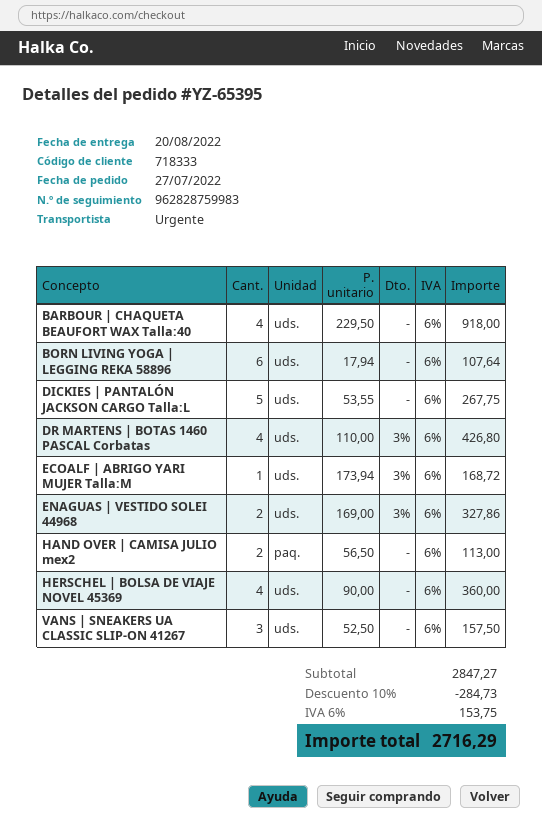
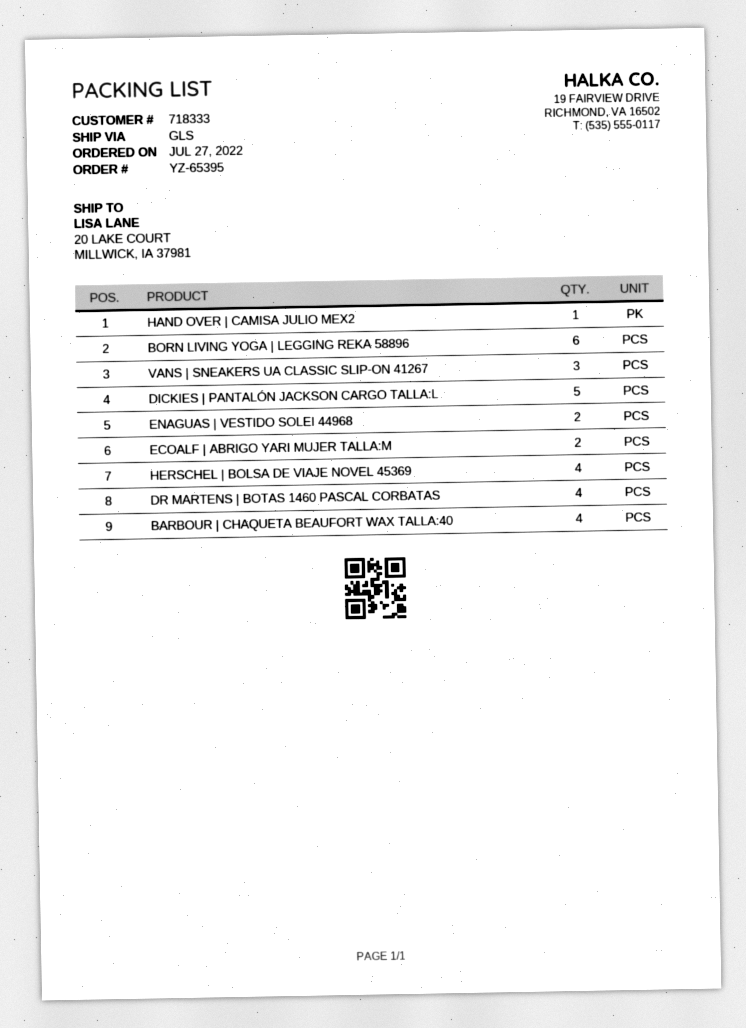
shipping method: express -> GLS
ECOALF | ABRIGO YARI MUJER Talla:M: 1 -> 2
HAND OVER | CAMISA JULIO mex2: 2 -> 1

